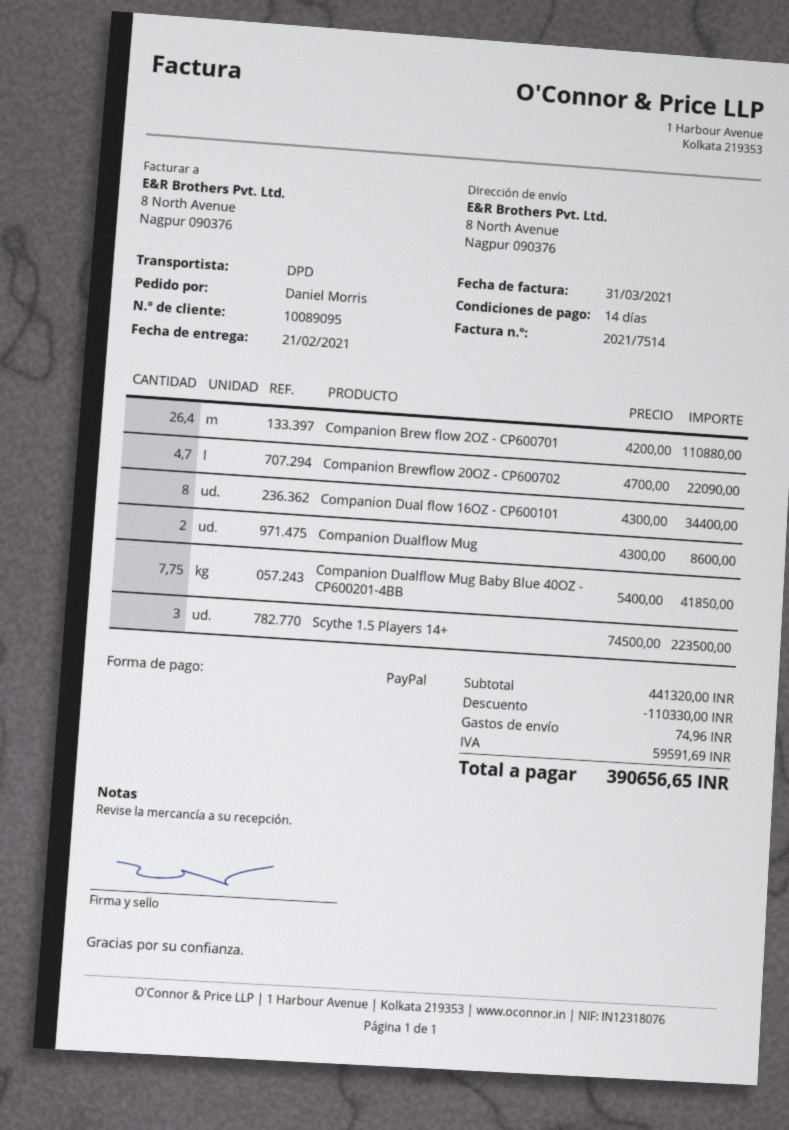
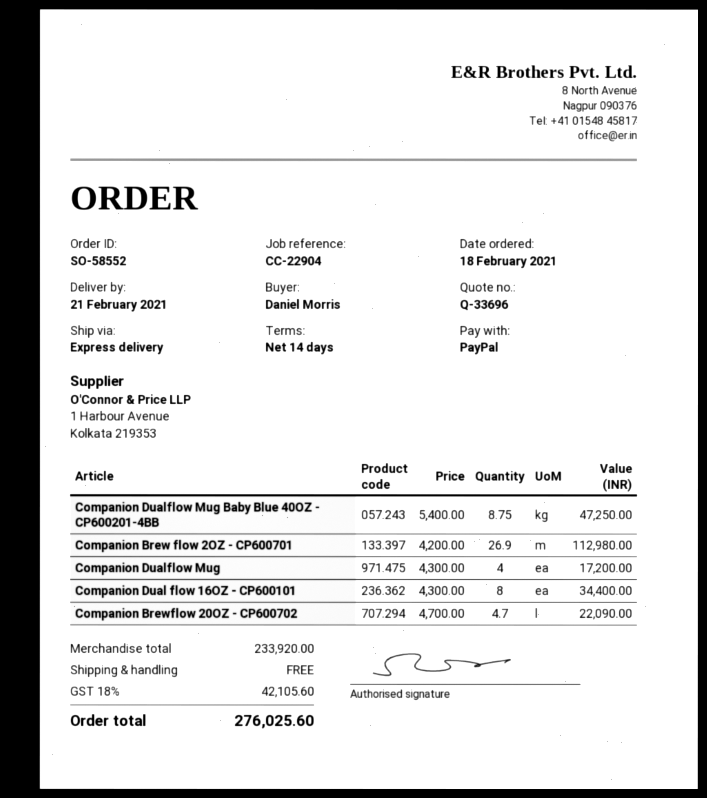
shipping method: DPD -> express
Companion Brew flow 2OZ - CP600701: 26.4 x 4200.00 = 110880.00 -> 26.9 x 4200.00 = 112980.00
Companion Dualflow Mug: 2 x 4300.00 = 8600.00 -> 4 x 4300.00 = 17200.00
Companion Dualflow Mug Baby Blue 40OZ - CP600201-4BB: 7.75 x 5400.00 = 41850.00 -> 8.75 x 5400.00 = 47250.00
Scythe 1.5 Players 14+: 3 x 74500.00 = 223500.00 -> none
subtotal: 441320.00 -> 233920.00
discount: 110330.00 -> none
shipping: 74.96 -> 0.00
tax: 59591.69 -> 42105.60
total: 390656.65 -> 276025.60

